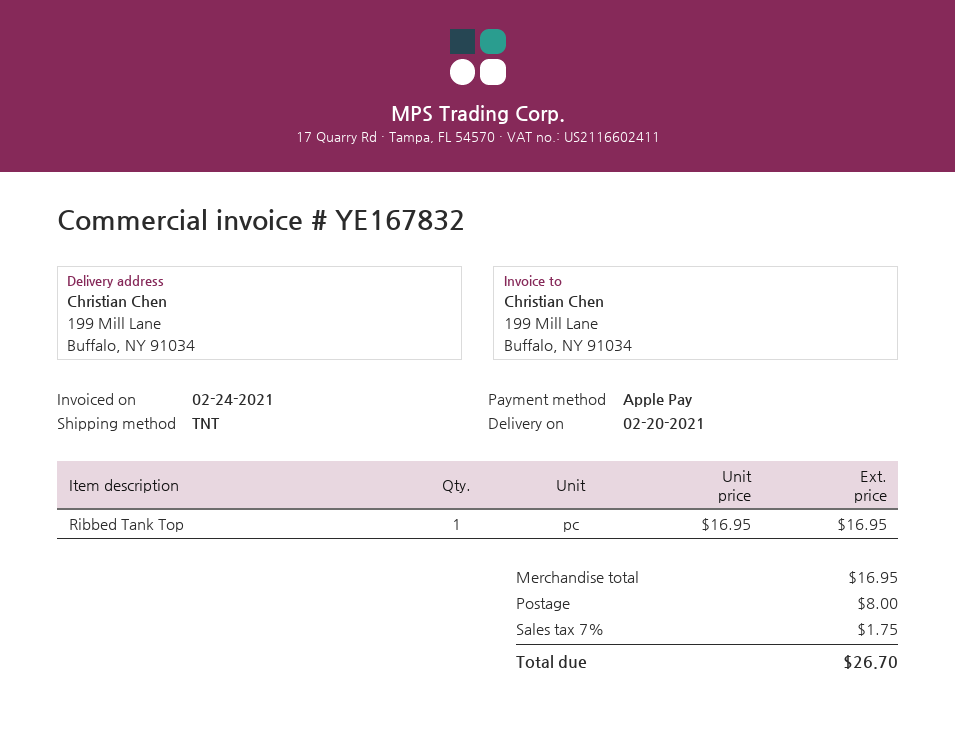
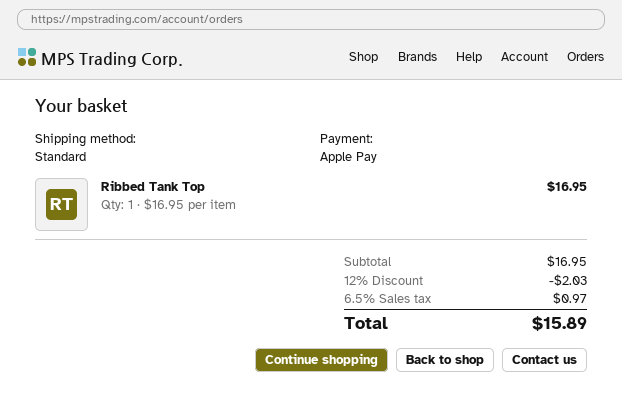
shipping method: TNT -> standard
discount: none -> 12% = 2.03
shipping: 8.00 -> none
tax: 7% = 1.75 -> 6.5% = 0.97
total: 26.70 -> 15.89

